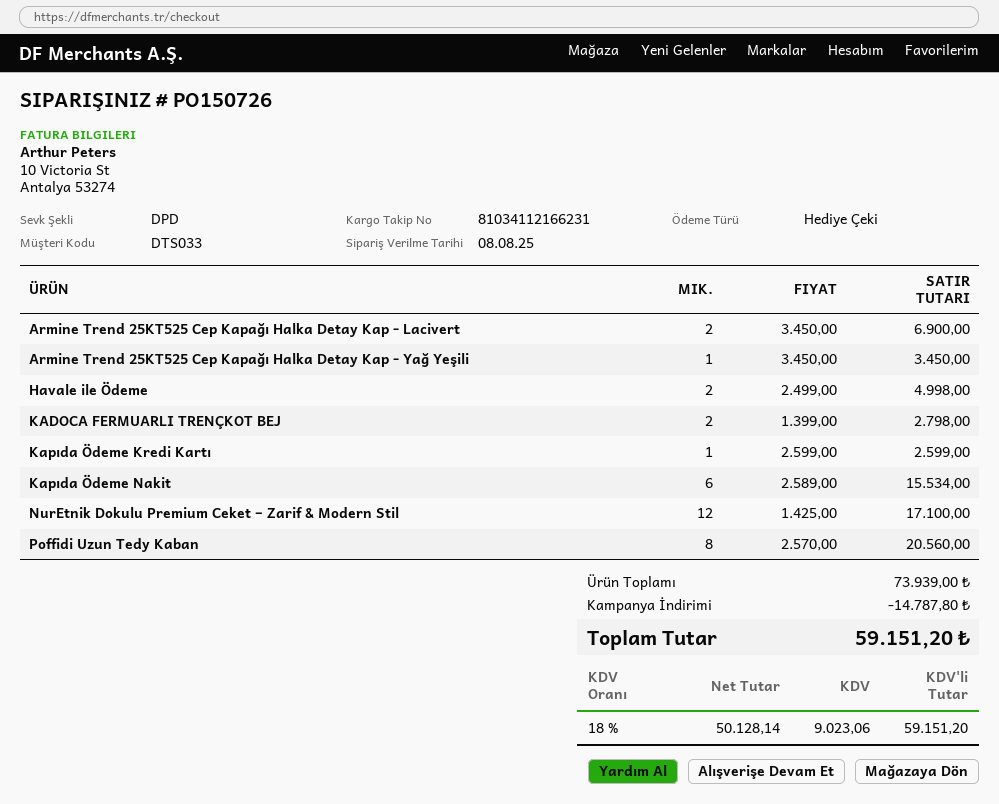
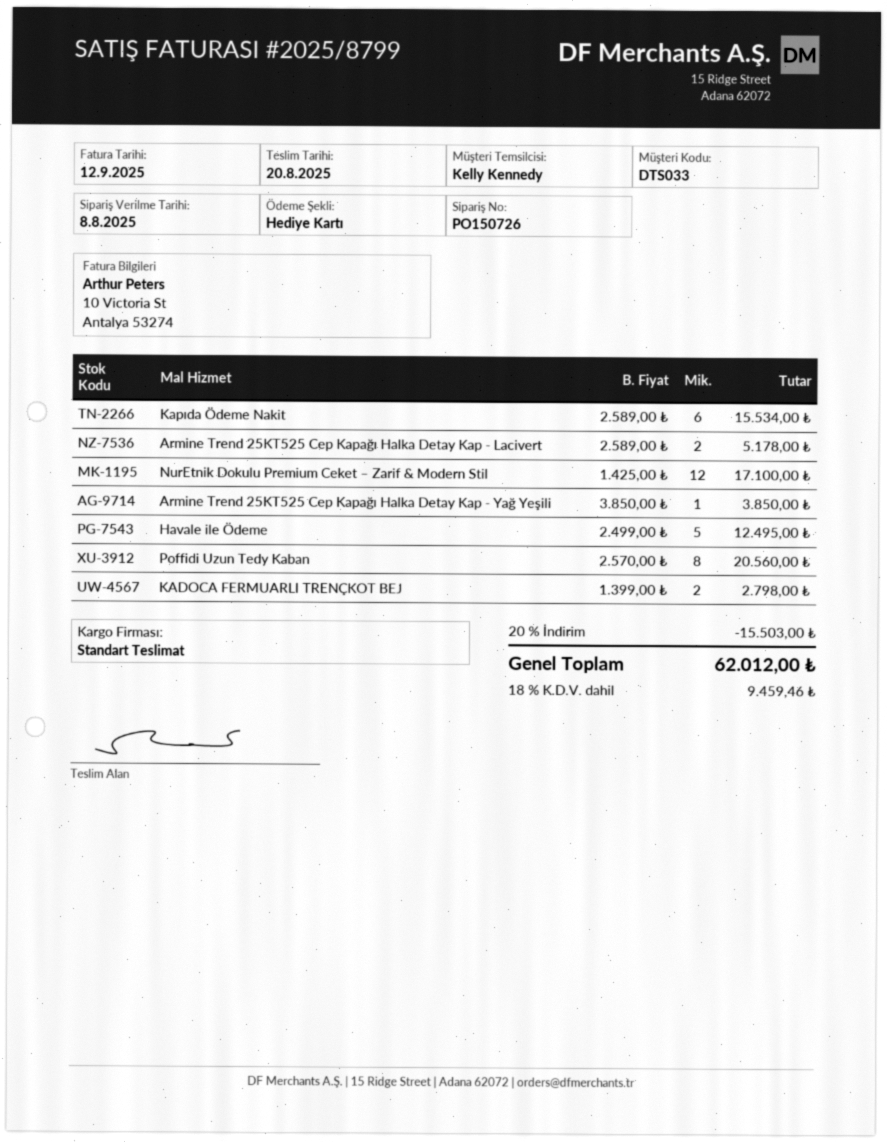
shipping method: DPD -> standard
Armine Trend 25KT525 Cep Kapağı Halka Detay Kap - Lacivert: 2 x 3450.00 = 6900.00 -> 2 x 2589.00 = 5178.00
Armine Trend 25KT525 Cep Kapağı Halka Detay Kap - Yağ Yeşili: 1 x 3450.00 = 3450.00 -> 1 x 3850.00 = 3850.00
Havale ile Ödeme: 2 x 2499.00 = 4998.00 -> 5 x 2499.00 = 12495.00
Kapıda Ödeme Kredi Kartı: 1 x 2599.00 = 2599.00 -> none
discount: 14787.80 -> 15503.00
tax: 18% = 9023.06 -> 18% = 9459.46
total: 59151.20 -> 62012.00

